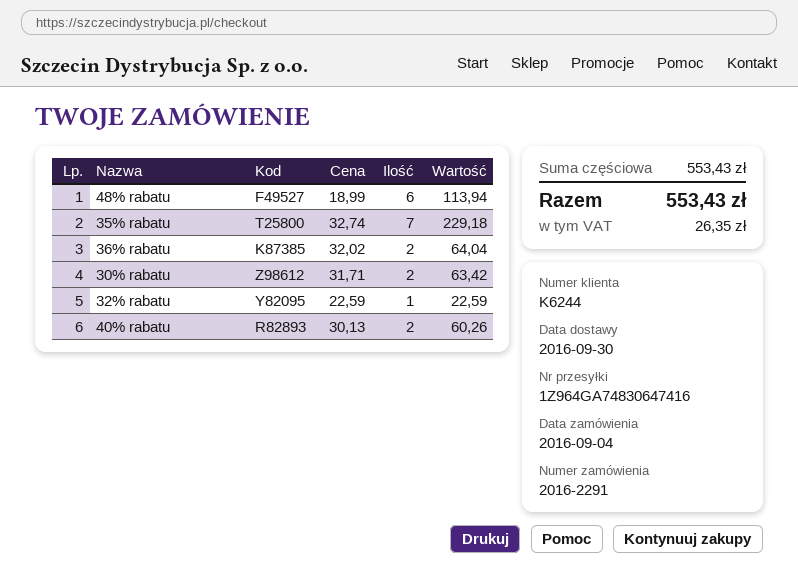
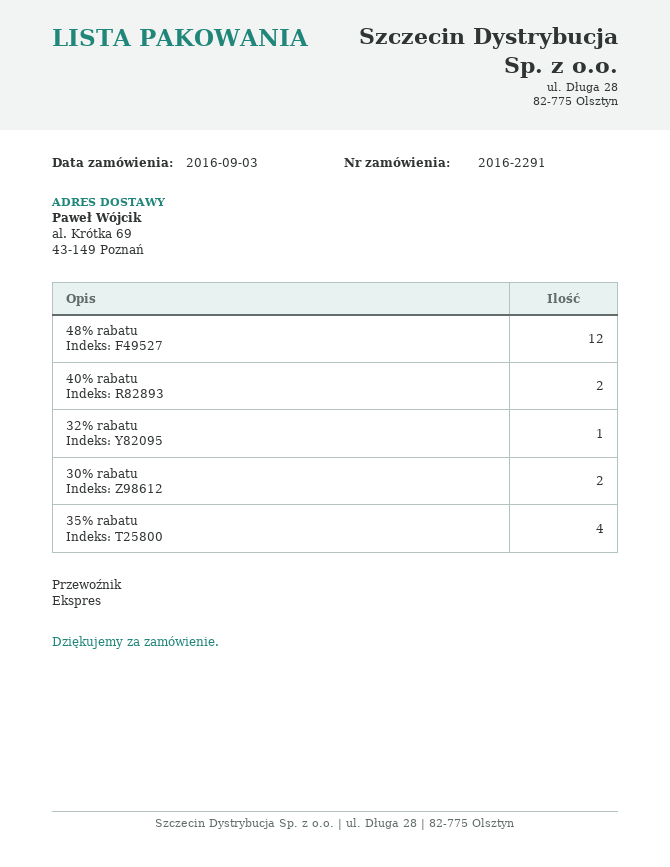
order date: 2016-09-04 -> 2016-09-03
48% rabatu: 6 -> 12
35% rabatu: 7 -> 4
36% rabatu: 2 -> none

